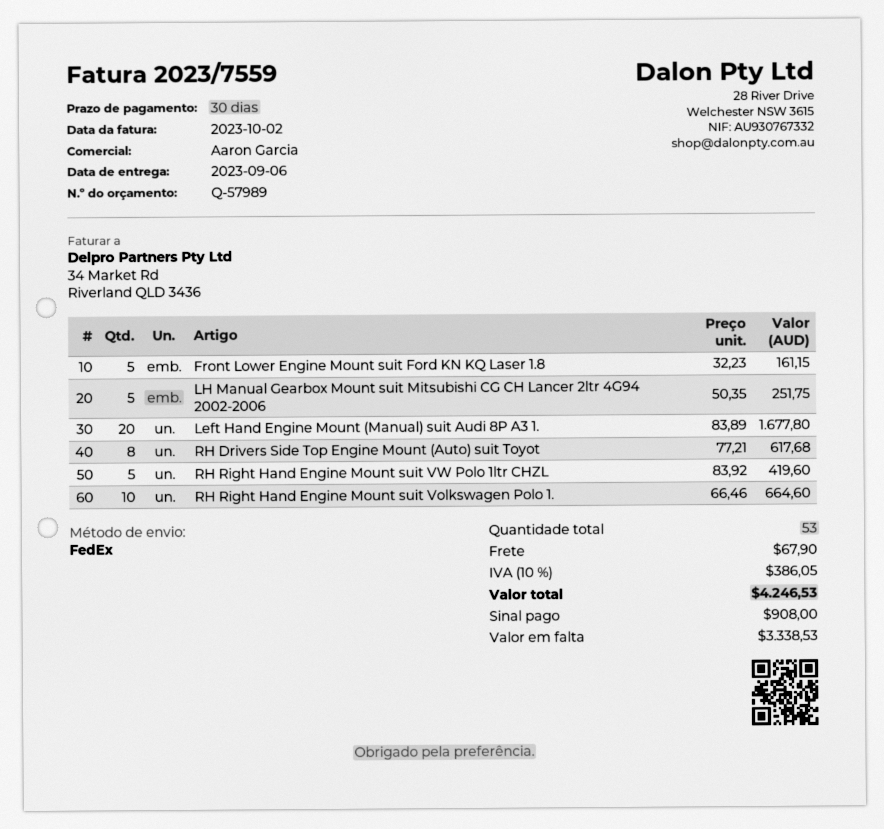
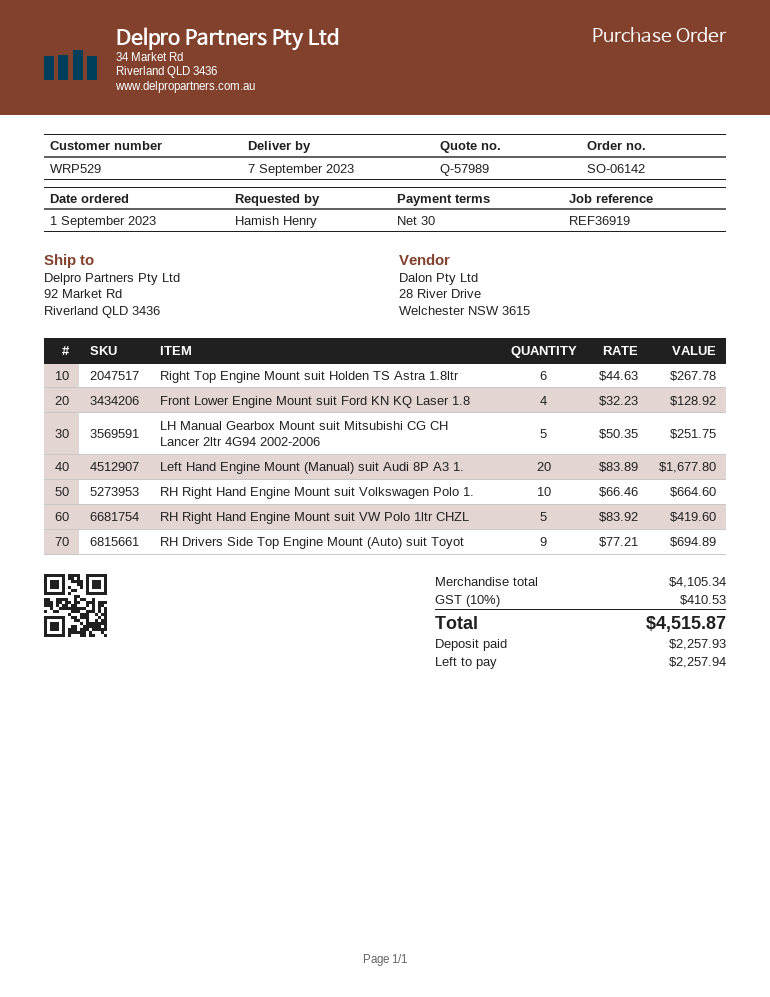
delivery date: 2023-09-06 -> 2023-09-07
Front Lower Engine Mount suit Ford KN KQ Laser 1.8: 5 x 32.23 = 161.15 -> 4 x 32.23 = 128.92
RH Drivers Side Top Engine Mount (Auto) suit Toyot: 8 x 77.21 = 617.68 -> 9 x 77.21 = 694.89
Right Top Engine Mount suit Holden TS Astra 1.8ltr: none -> 6 x 44.63 = 267.78
shipping: 67.90 -> none
tax: 10% = 386.05 -> 10% = 410.53
total: 4246.53 -> 4515.87
deposit: 908.00 -> 2257.93
balance: 3338.53 -> 2257.94

